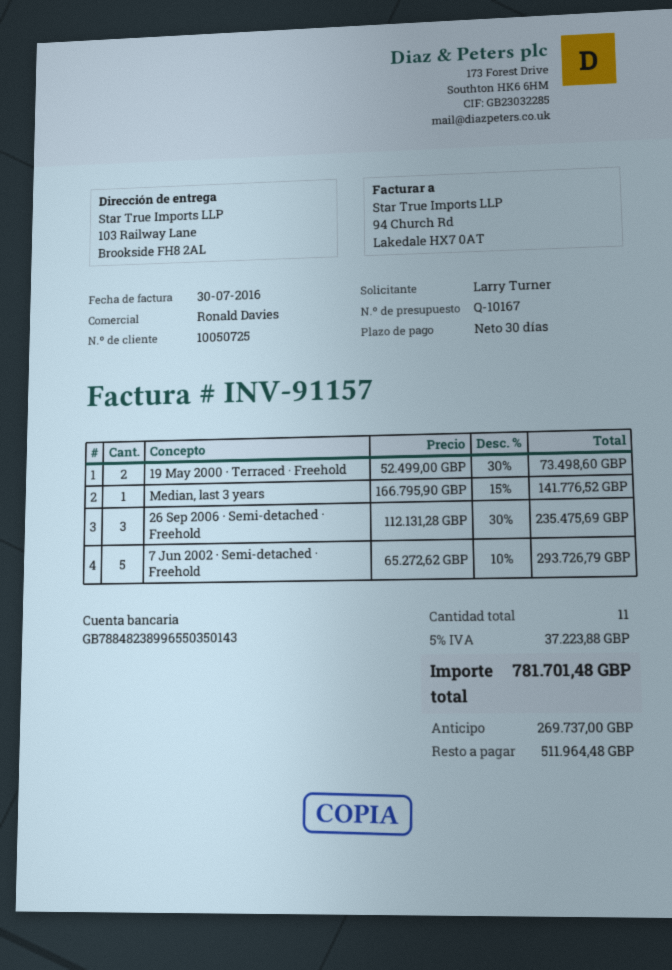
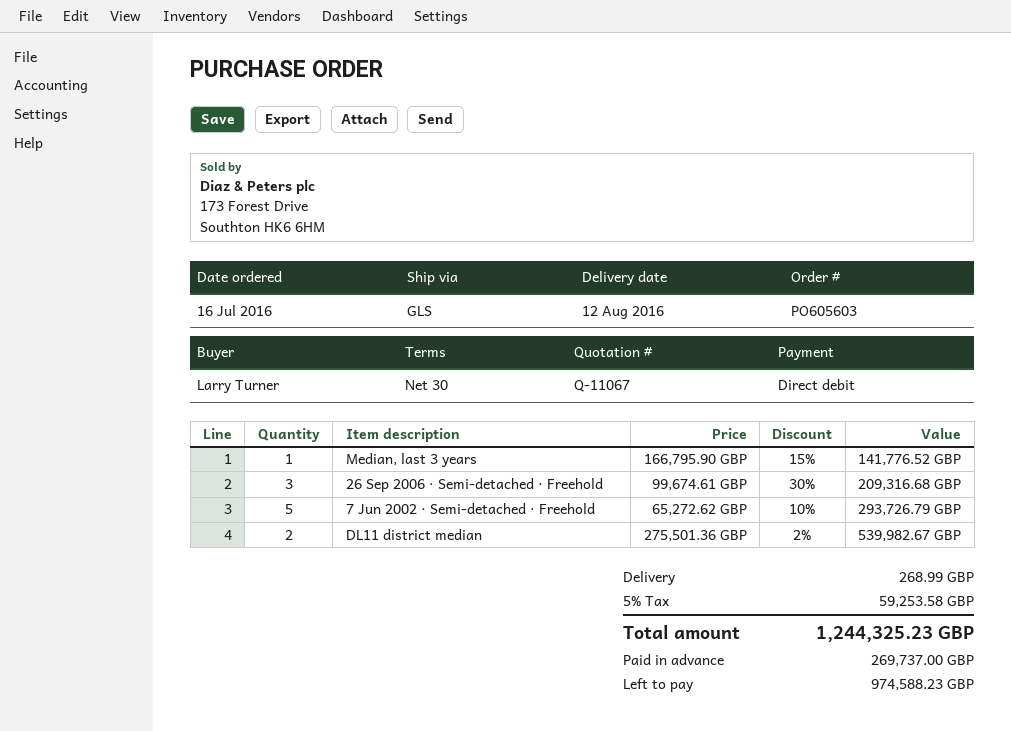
quote number: Q-10167 -> Q-11067
19 May 2000 · Terraced · Freehold: 2 x 52499.00 - 30% = 73498.60 -> none
26 Sep 2006 · Semi-detached · Freehold: 3 x 112131.28 - 30% = 235475.69 -> 3 x 99674.61 - 30% = 209316.68
DL11 district median: none -> 2 x 275501.36 - 2% = 539982.67
shipping: none -> 268.99
tax: 5% = 37223.88 -> 5% = 59253.58
total: 781701.48 -> 1244325.23
balance: 511964.48 -> 974588.23

